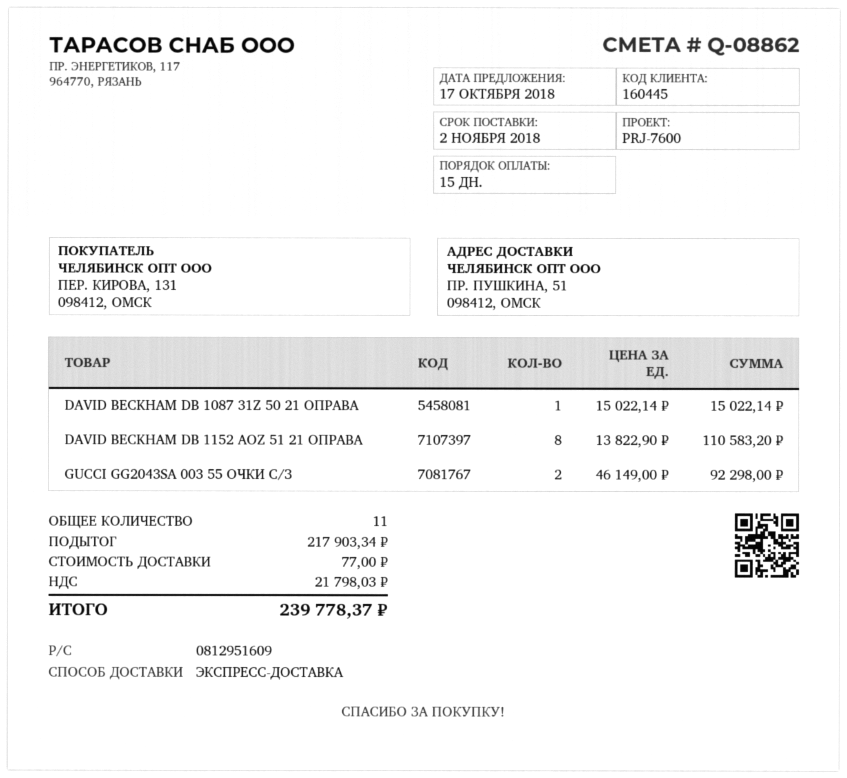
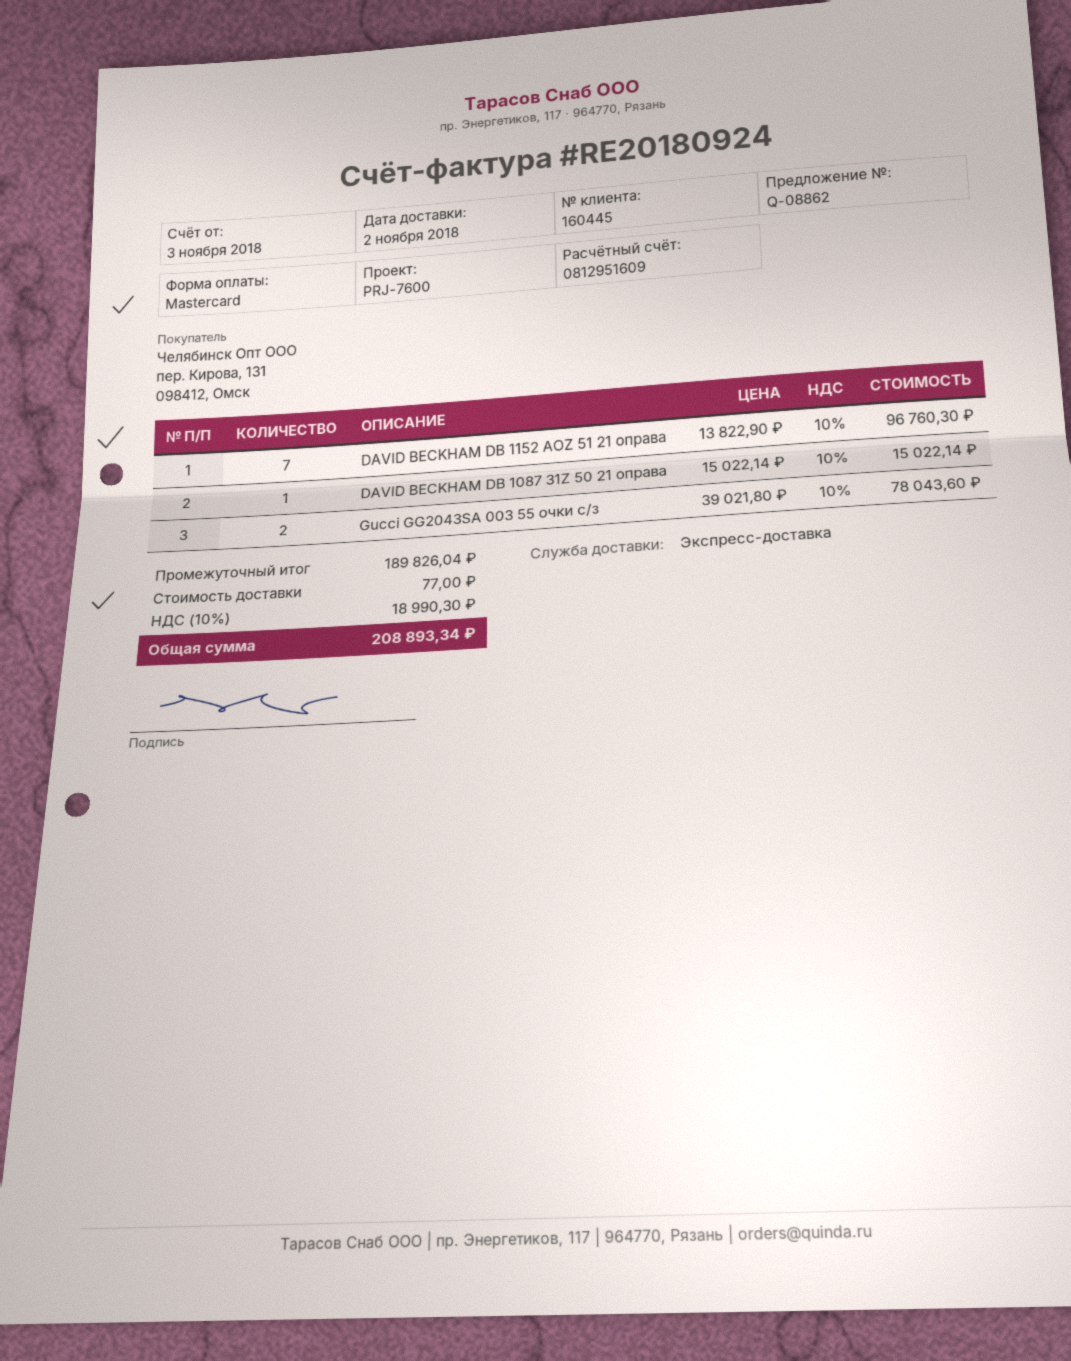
DAVID BECKHAM DB 1152 AOZ 51 21 ОПРАВА: 8 x 13822.90 = 110583.20 -> 7 x 13822.90 = 96760.30
GUCCI GG2043SA 003 55 ОЧКИ С/З: 2 x 46149.00 = 92298.00 -> 2 x 39021.80 = 78043.60
subtotal: 217903.34 -> 189826.04
tax: 21798.03 -> 18990.30
total: 239778.37 -> 208893.34

